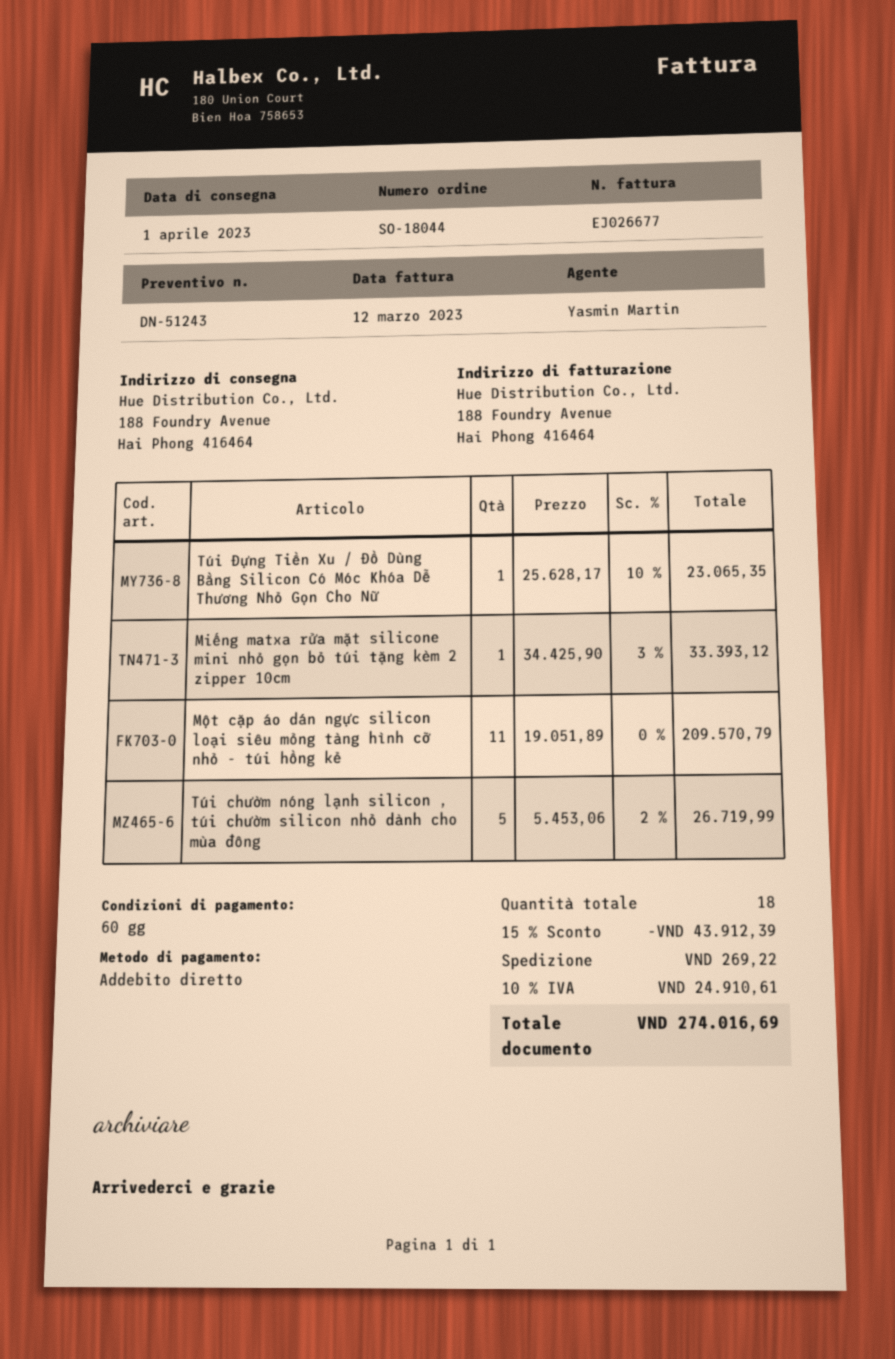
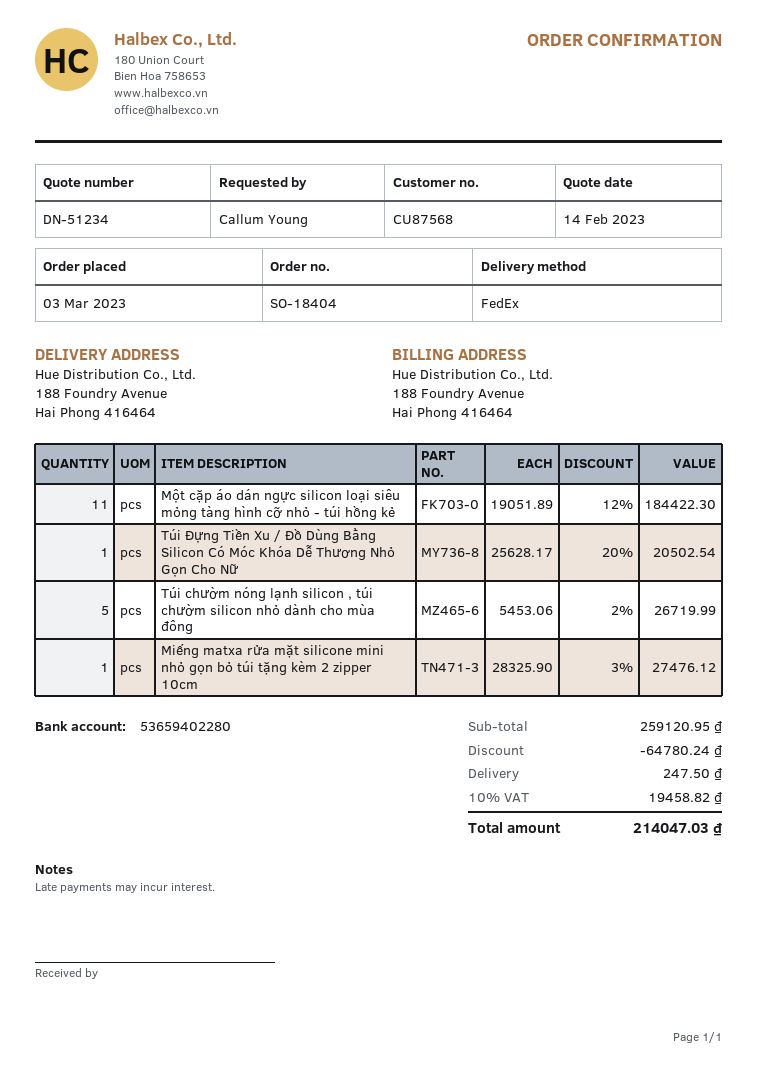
quote number: DN-51243 -> DN-51234
order number: SO-18044 -> SO-18404
Túi Đựng Tiền Xu / Đồ Dùng Bằng Silicon Có Móc Khóa Dễ Thương Nhỏ Gọn Cho Nữ: 1 x 25628.17 - 10% = 23065.35 -> 1 x 25628.17 - 20% = 20502.54
Miếng matxa rửa mặt silicone mini nhỏ gọn bỏ túi tặng kèm 2 zipper 10cm: 1 x 34425.90 - 3% = 33393.12 -> 1 x 28325.90 - 3% = 27476.12
Một cặp áo dán ngực silicon loại siêu mỏng tàng hình cỡ nhỏ - túi hồng kẻ: 11 x 19051.89 = 209570.79 -> 11 x 19051.89 - 12% = 184422.30
discount: 43912.39 -> 64780.24
shipping: 269.22 -> 247.50
tax: 10% = 24910.61 -> 10% = 19458.82
total: 274016.69 -> 214047.03

